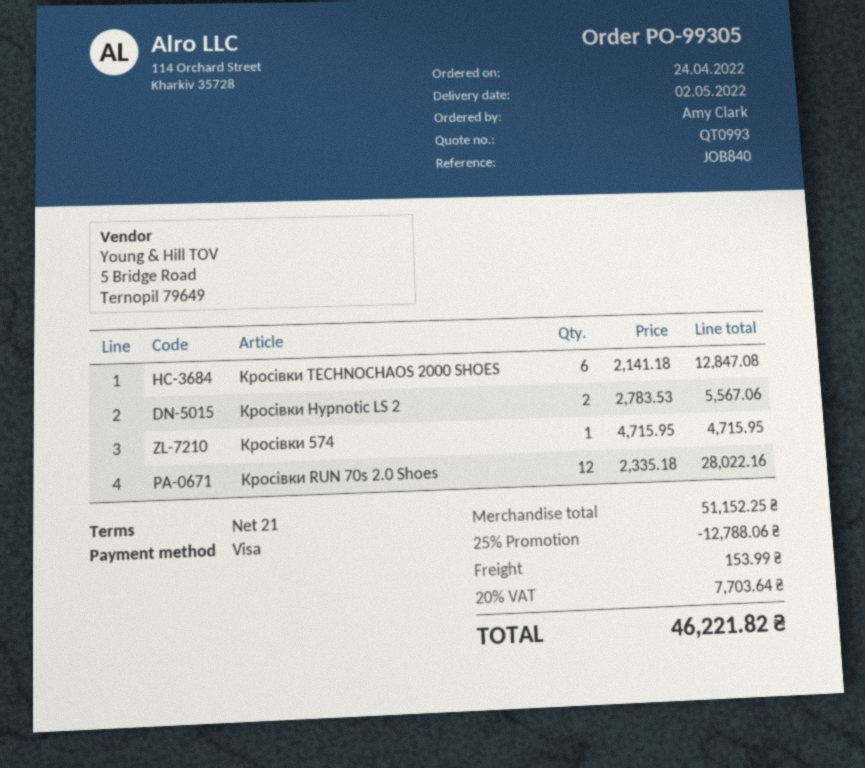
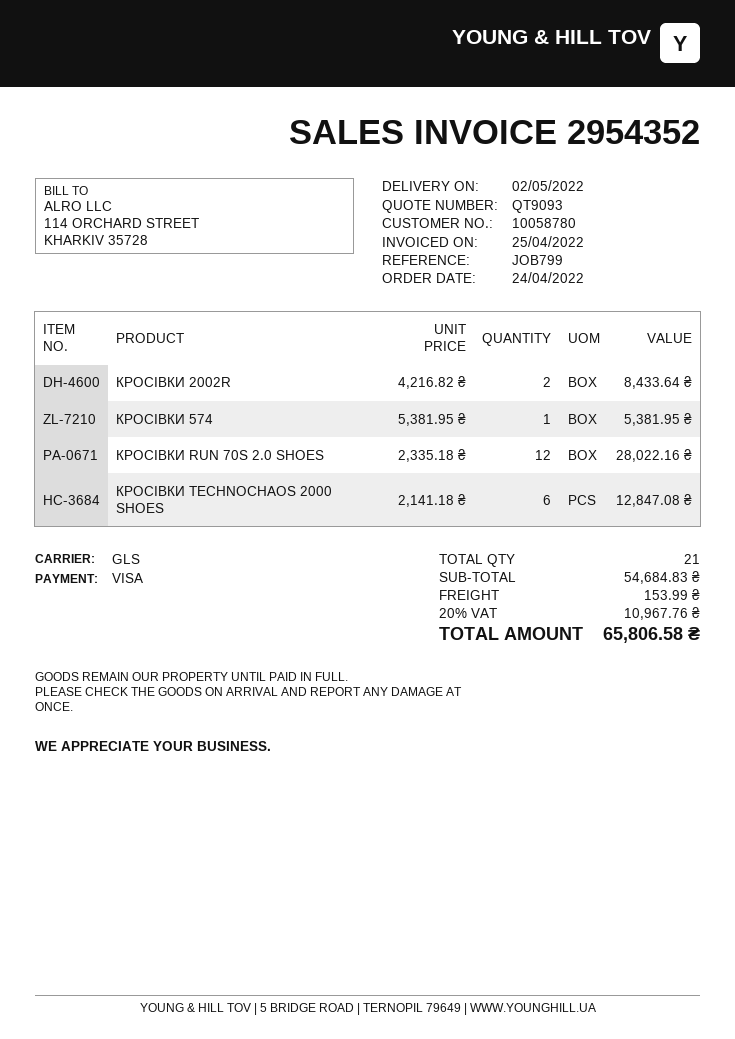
quote number: QT0993 -> QT9093
reference: JOB840 -> JOB799
Кросівки Hypnotic LS 2: 2 x 2783.53 = 5567.06 -> none
Кросівки 574: 1 x 4715.95 = 4715.95 -> 1 x 5381.95 = 5381.95
КРОСІВКИ 2002R: none -> 2 x 4216.82 = 8433.64
subtotal: 51152.25 -> 54684.83
discount: 25% = 12788.06 -> none
tax: 20% = 7703.64 -> 20% = 10967.76
total: 46221.82 -> 65806.58

